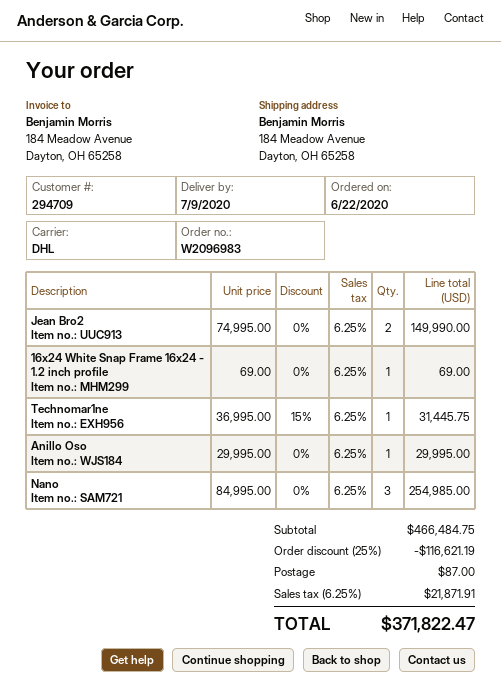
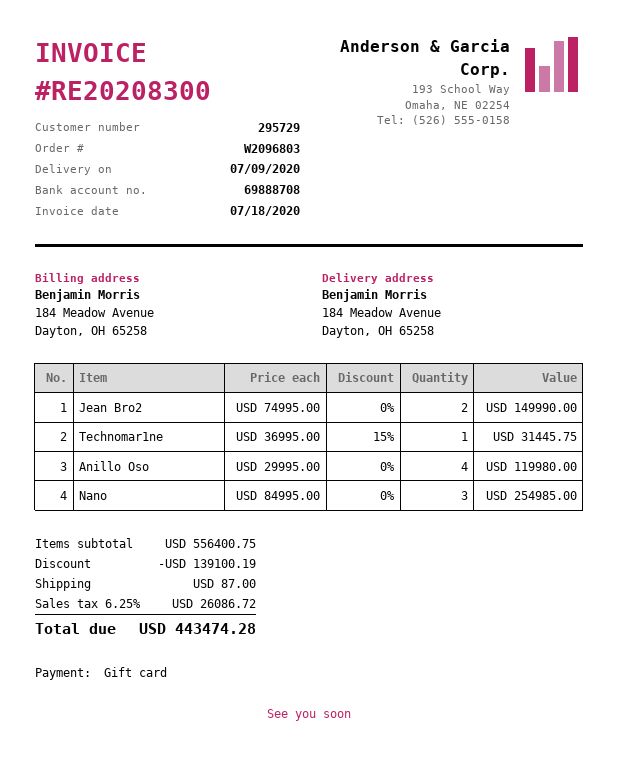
order number: W2096983 -> W2096803
customer number: 294709 -> 295729
16x24 White Snap Frame 16x24 - 1.2 inch profile: 1 x 69.00 = 69.00 -> none
Anillo Oso: 1 x 29995.00 = 29995.00 -> 4 x 29995.00 = 119980.00
subtotal: 466484.75 -> 556400.75
discount: 116621.19 -> 139100.19
tax: 6.25% = 21871.91 -> 6.25% = 26086.72
total: 371822.47 -> 443474.28

